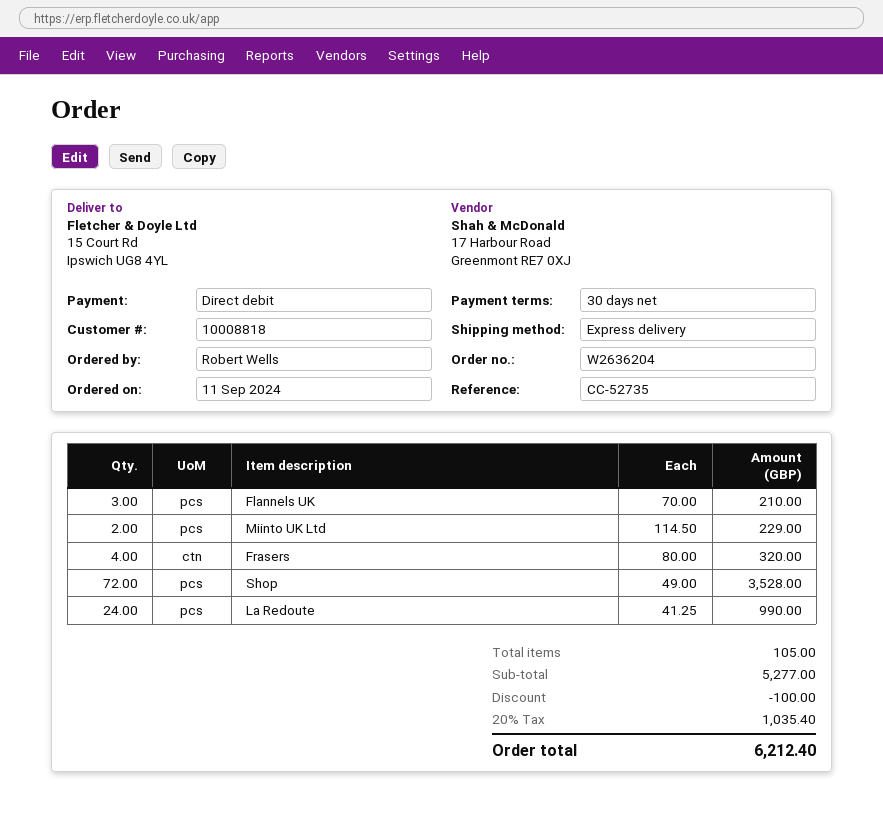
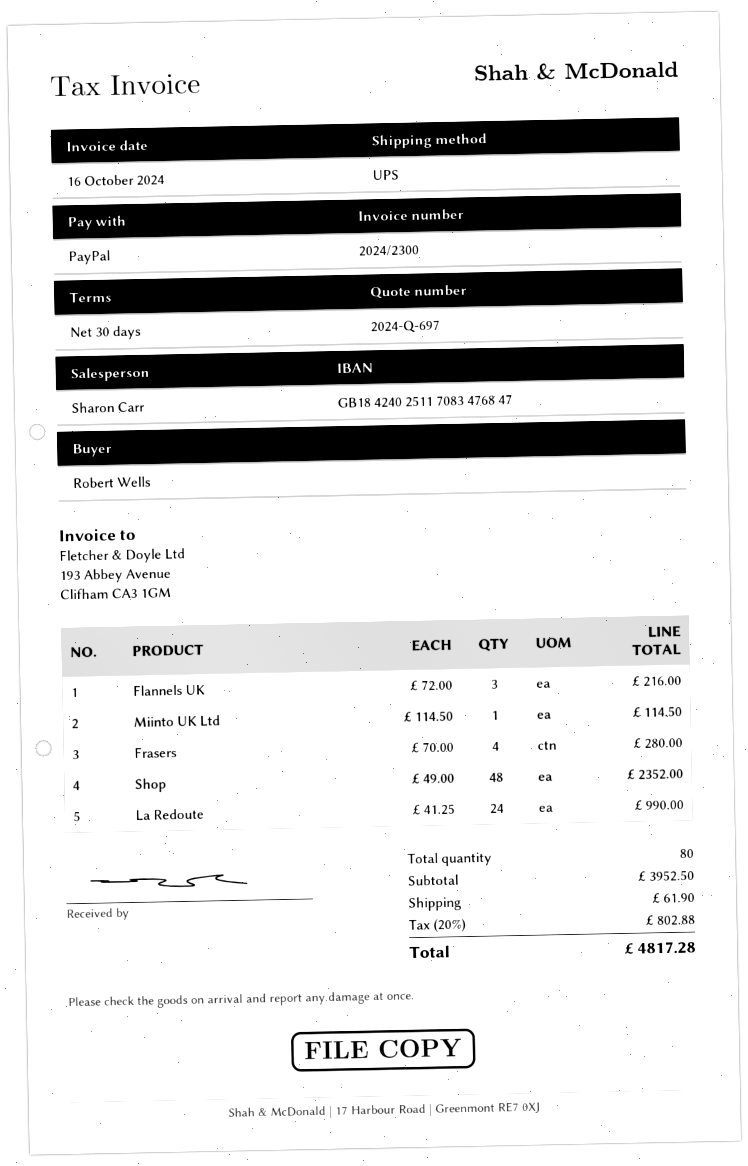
payment method: direct debit -> PayPal
shipping method: express -> UPS
Flannels UK: 3 x 70.00 = 210.00 -> 3 x 72.00 = 216.00
Miinto UK Ltd: 2 x 114.50 = 229.00 -> 1 x 114.50 = 114.50
Frasers: 4 x 80.00 = 320.00 -> 4 x 70.00 = 280.00
Shop: 72 x 49.00 = 3528.00 -> 48 x 49.00 = 2352.00
total quantity: 105 -> 80
subtotal: 5277.00 -> 3952.50
discount: 100.00 -> none
shipping: none -> 61.90
tax: 20% = 1035.40 -> 20% = 802.88
total: 6212.40 -> 4817.28

